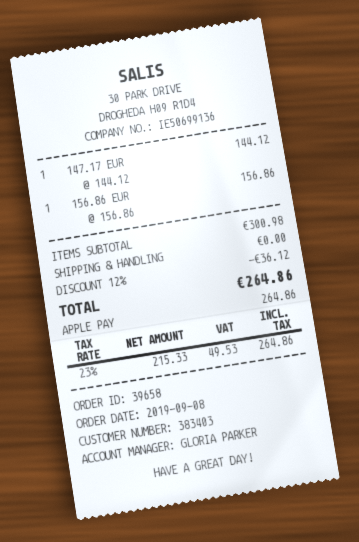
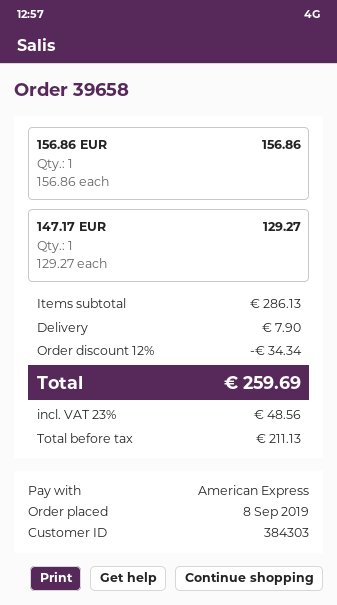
customer number: 383403 -> 384303
payment method: Apple Pay -> American Express
147.17 EUR: 1 x 144.12 = 144.12 -> 1 x 129.27 = 129.27
subtotal: 300.98 -> 286.13
discount: 12% = 36.12 -> 12% = 34.34
shipping: 0.00 -> 7.90
net: 215.33 -> 211.13
tax: 23% = 49.53 -> 23% = 48.56
total: 264.86 -> 259.69

